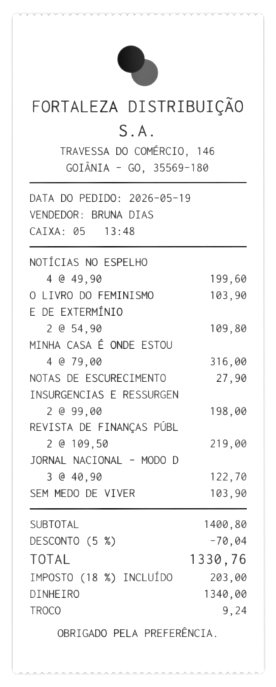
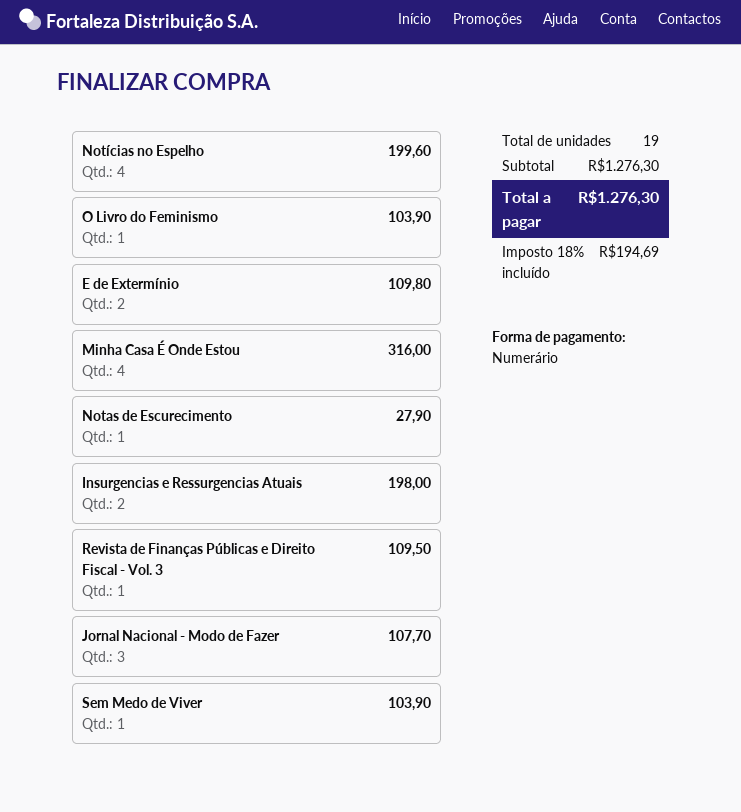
REVISTA DE FINANÇAS PÚBL: 2 for 219.00 -> 1 for 109.50
JORNAL NACIONAL - MODO D: 3 for 122.70 -> 3 for 107.70
subtotal: 1400.80 -> 1276.30
discount: 5% = 70.04 -> none
tax: 18% = 203.00 -> 18% = 194.69
total: 1330.76 -> 1276.30

